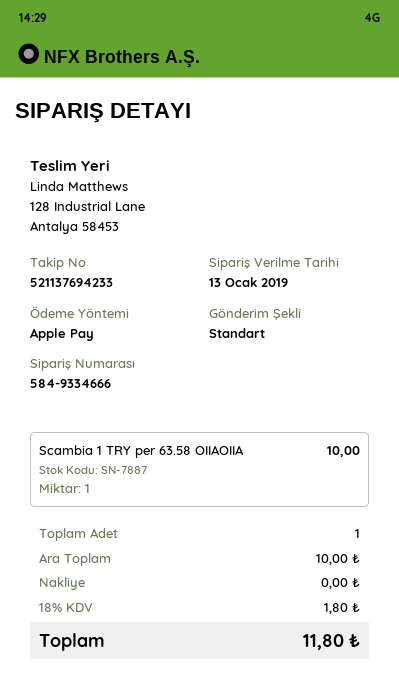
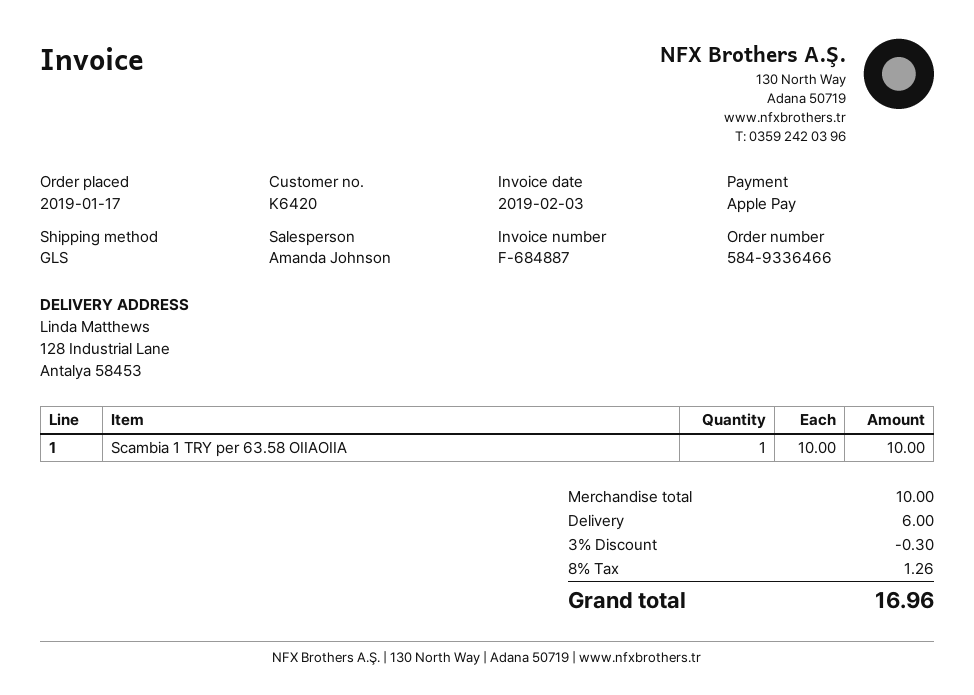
order number: 584-9334666 -> 584-9336466
order date: 2019-01-13 -> 2019-01-17
shipping method: standard -> GLS
discount: none -> 3% = 0.30
shipping: 0.00 -> 6.00
tax: 18% = 1.80 -> 8% = 1.26
total: 11.80 -> 16.96

